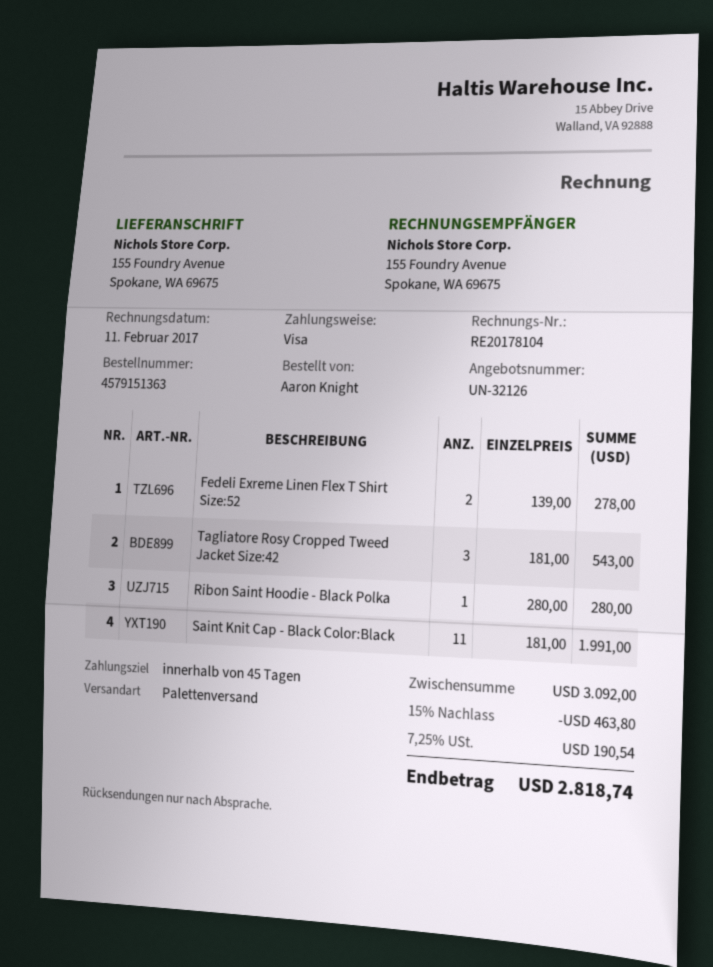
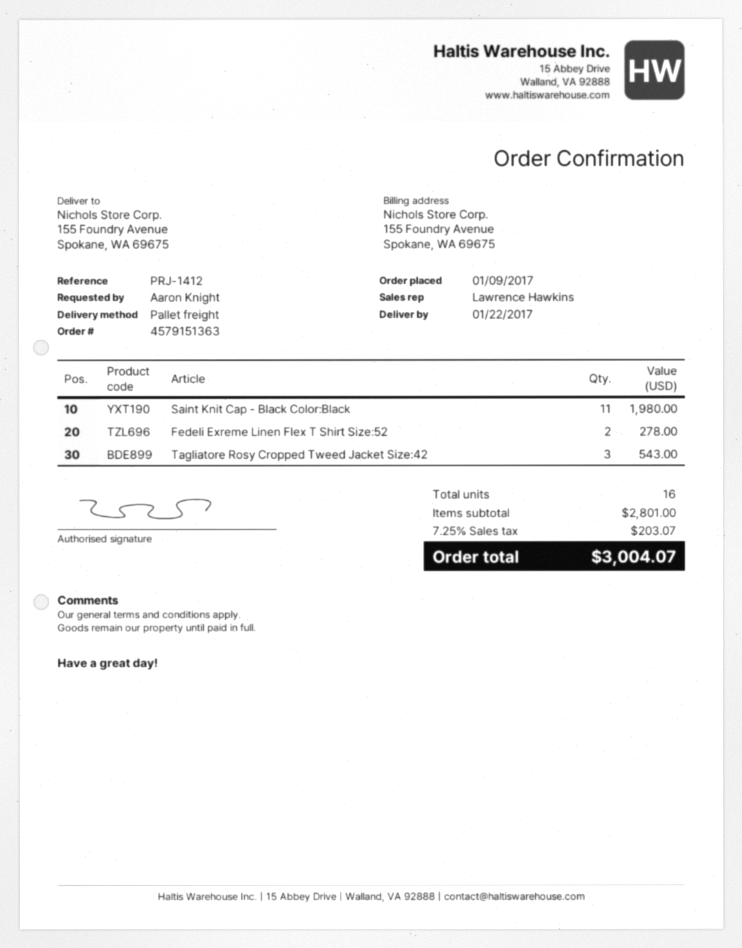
Ribon Saint Hoodie - Black Polka: 1 for 280.00 -> none
Saint Knit Cap - Black Color:Black: 11 for 1991.00 -> 11 for 1980.00
subtotal: 3092.00 -> 2801.00
discount: 15% = 463.80 -> none
tax: 7.25% = 190.54 -> 7.25% = 203.07
total: 2818.74 -> 3004.07

